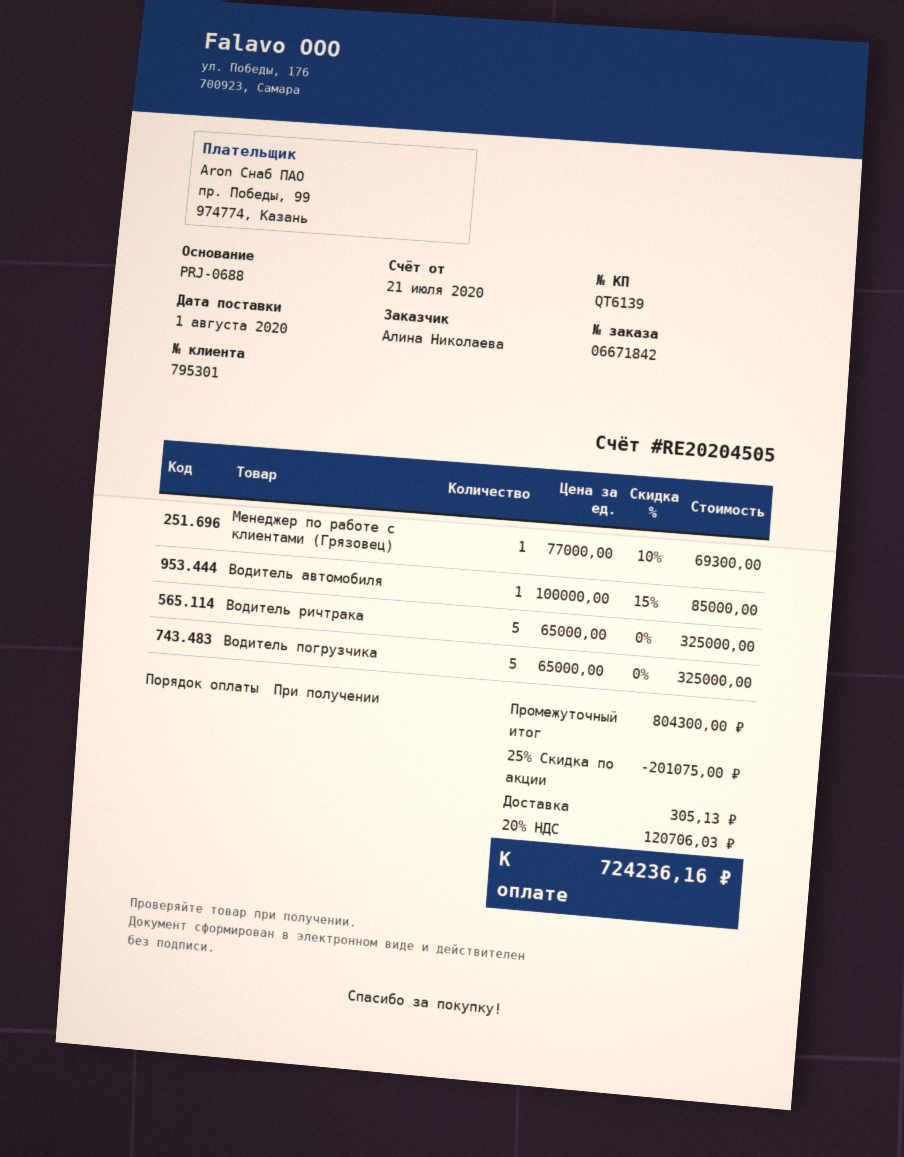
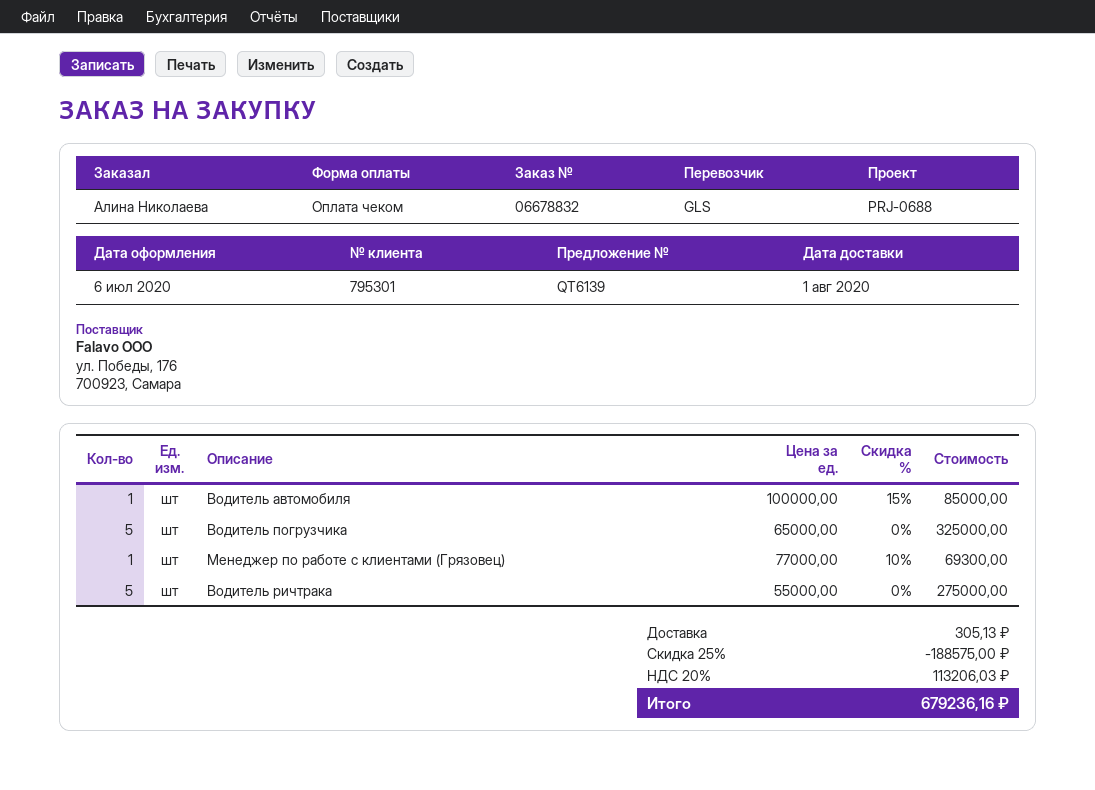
order number: 06671842 -> 06678832
Водитель ричтрака: 5 x 65000.00 = 325000.00 -> 5 x 55000.00 = 275000.00
discount: 25% = 201075.00 -> 25% = 188575.00
tax: 20% = 120706.03 -> 20% = 113206.03
total: 724236.16 -> 679236.16

